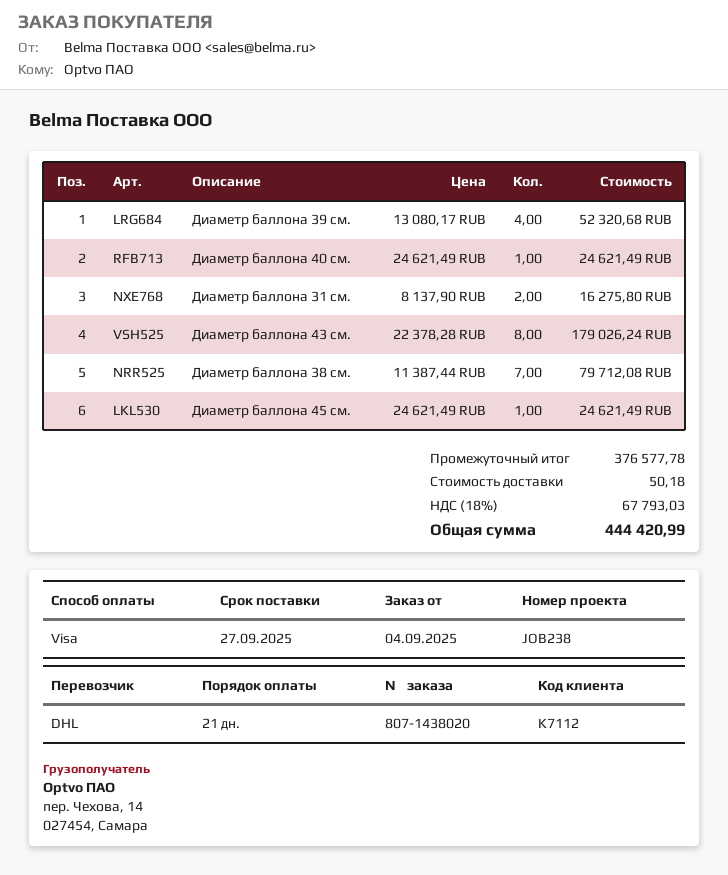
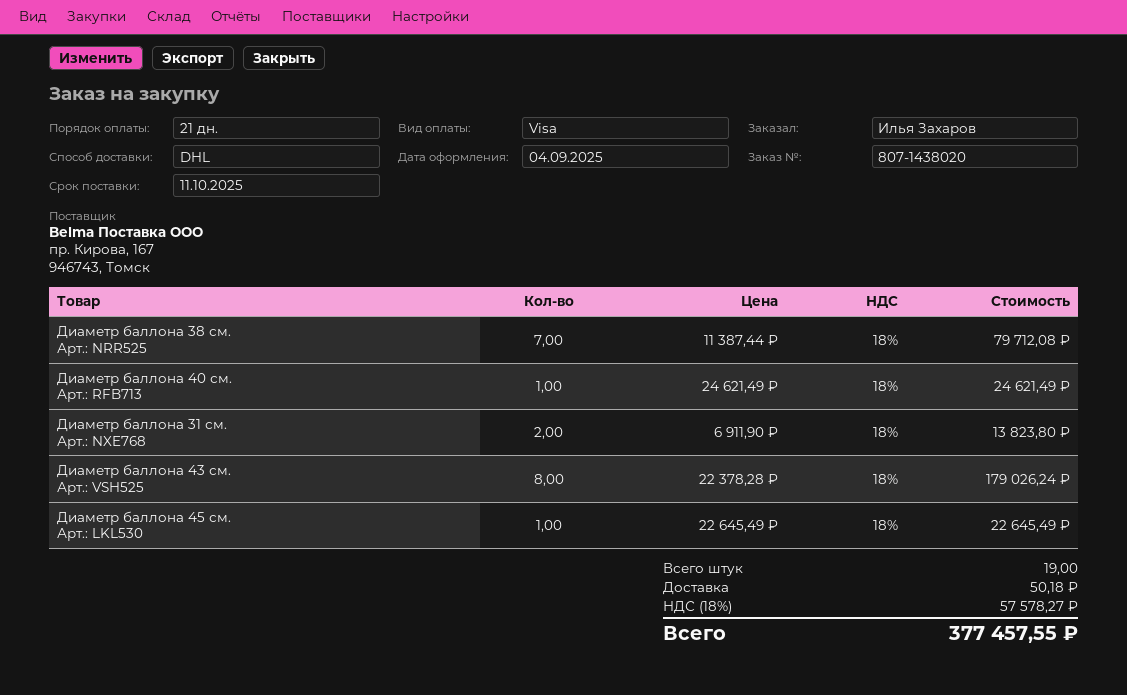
delivery date: 2025-09-27 -> 2025-10-11
Диаметр баллона 39 см.: 4 x 13080.17 = 52320.68 -> none
Диаметр баллона 31 см.: 2 x 8137.90 = 16275.80 -> 2 x 6911.90 = 13823.80
Диаметр баллона 45 см.: 1 x 24621.49 = 24621.49 -> 1 x 22645.49 = 22645.49
tax: 18% = 67793.03 -> 18% = 57578.27
total: 444420.99 -> 377457.55

